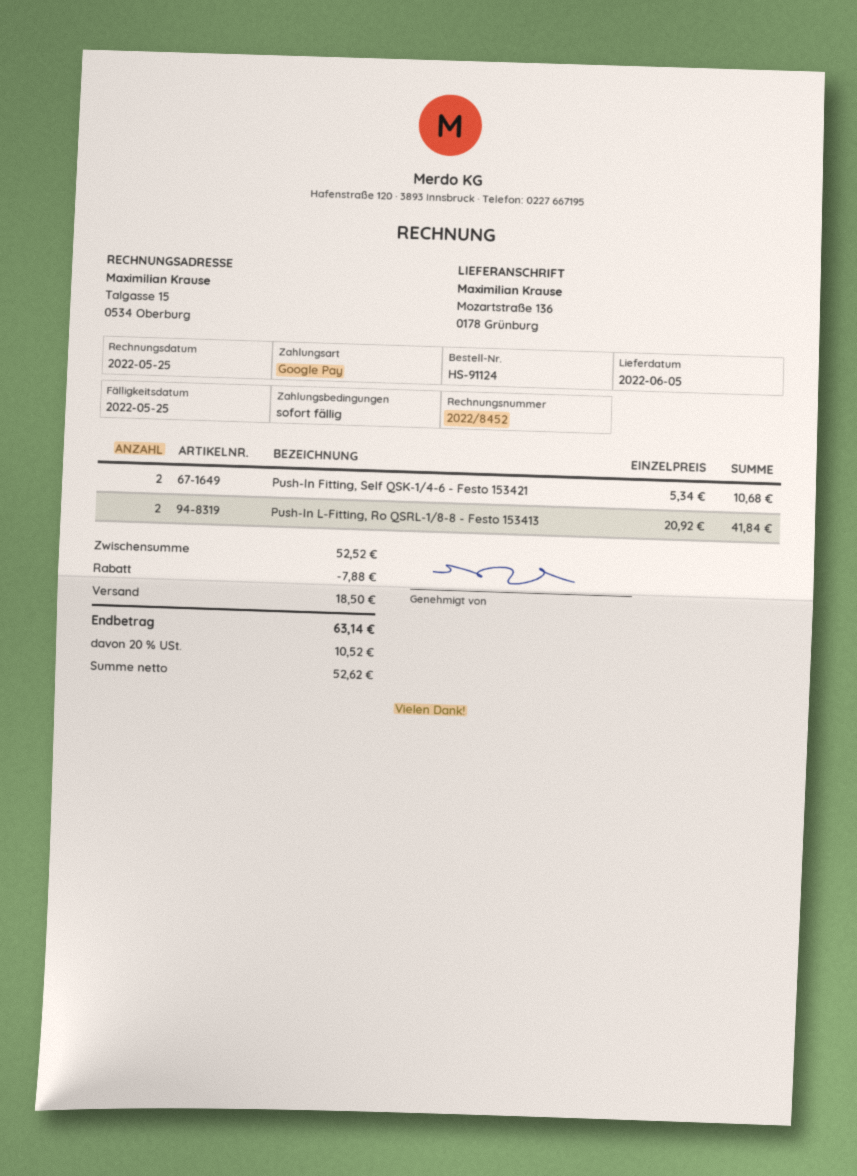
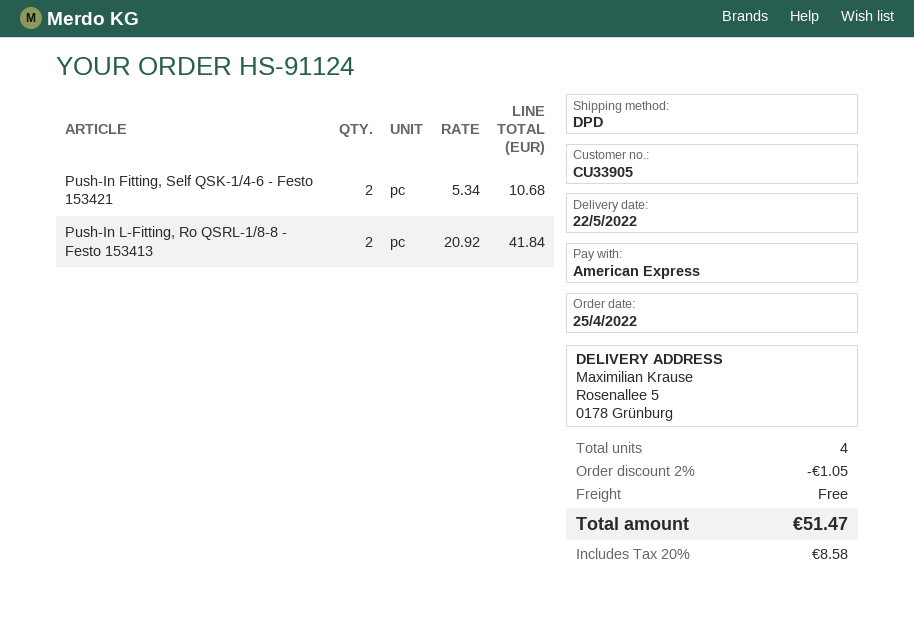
delivery date: 2022-06-05 -> 2022-05-22
payment method: Google Pay -> American Express
ship to: Mozartstraße 136, 0178 Grünburg -> Rosenallee 5, 0178 Grünburg
discount: 7.88 -> 1.05
shipping: 18.50 -> 0.00
tax: 20% = 10.52 -> 20% = 8.58
total: 63.14 -> 51.47

